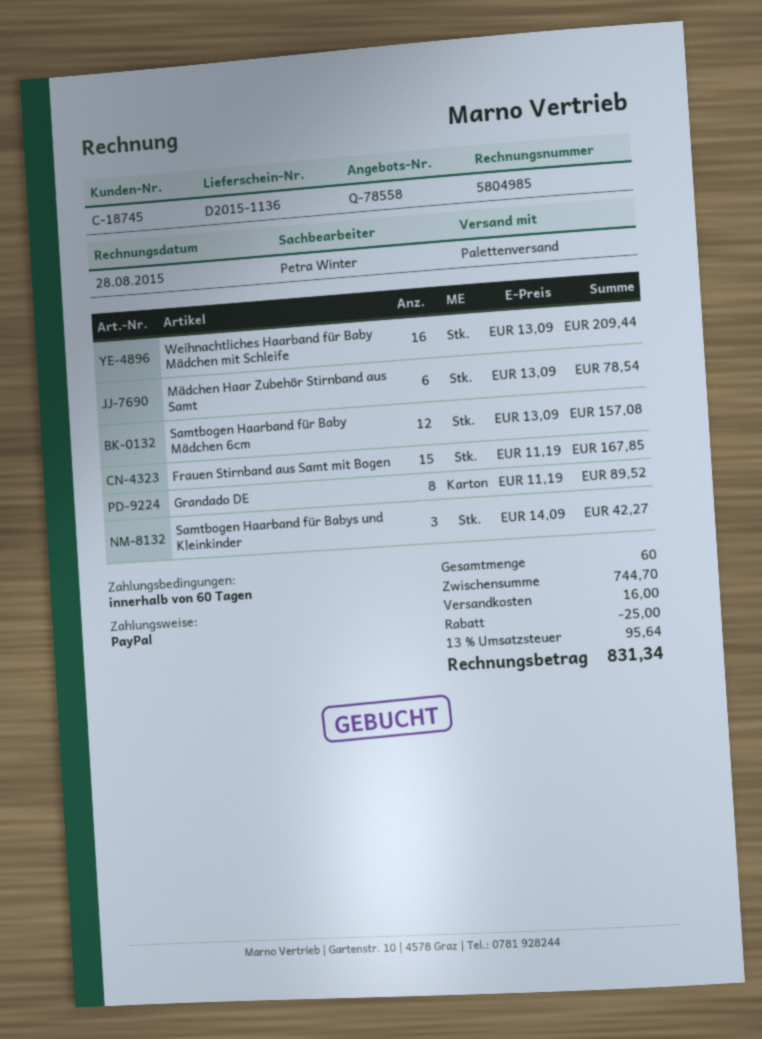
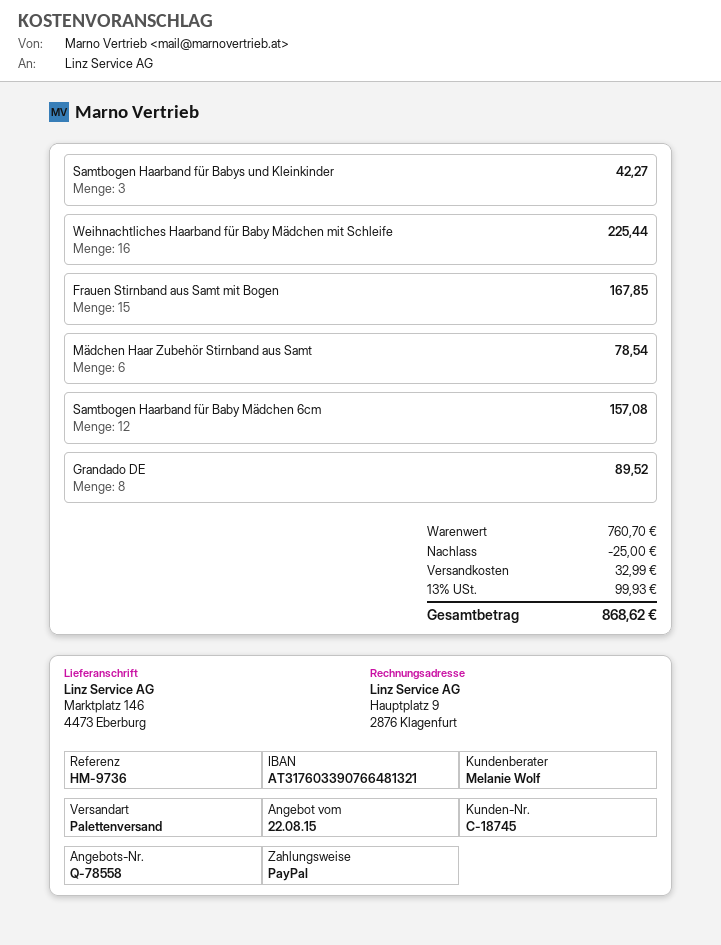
sales rep: Petra Winter -> Melanie Wolf
Weihnachtliches Haarband für Baby Mädchen mit Schleife: 16 for 209.44 -> 16 for 225.44
subtotal: 744.70 -> 760.70
shipping: 16.00 -> 32.99
tax: 13% = 95.64 -> 13% = 99.93
total: 831.34 -> 868.62

